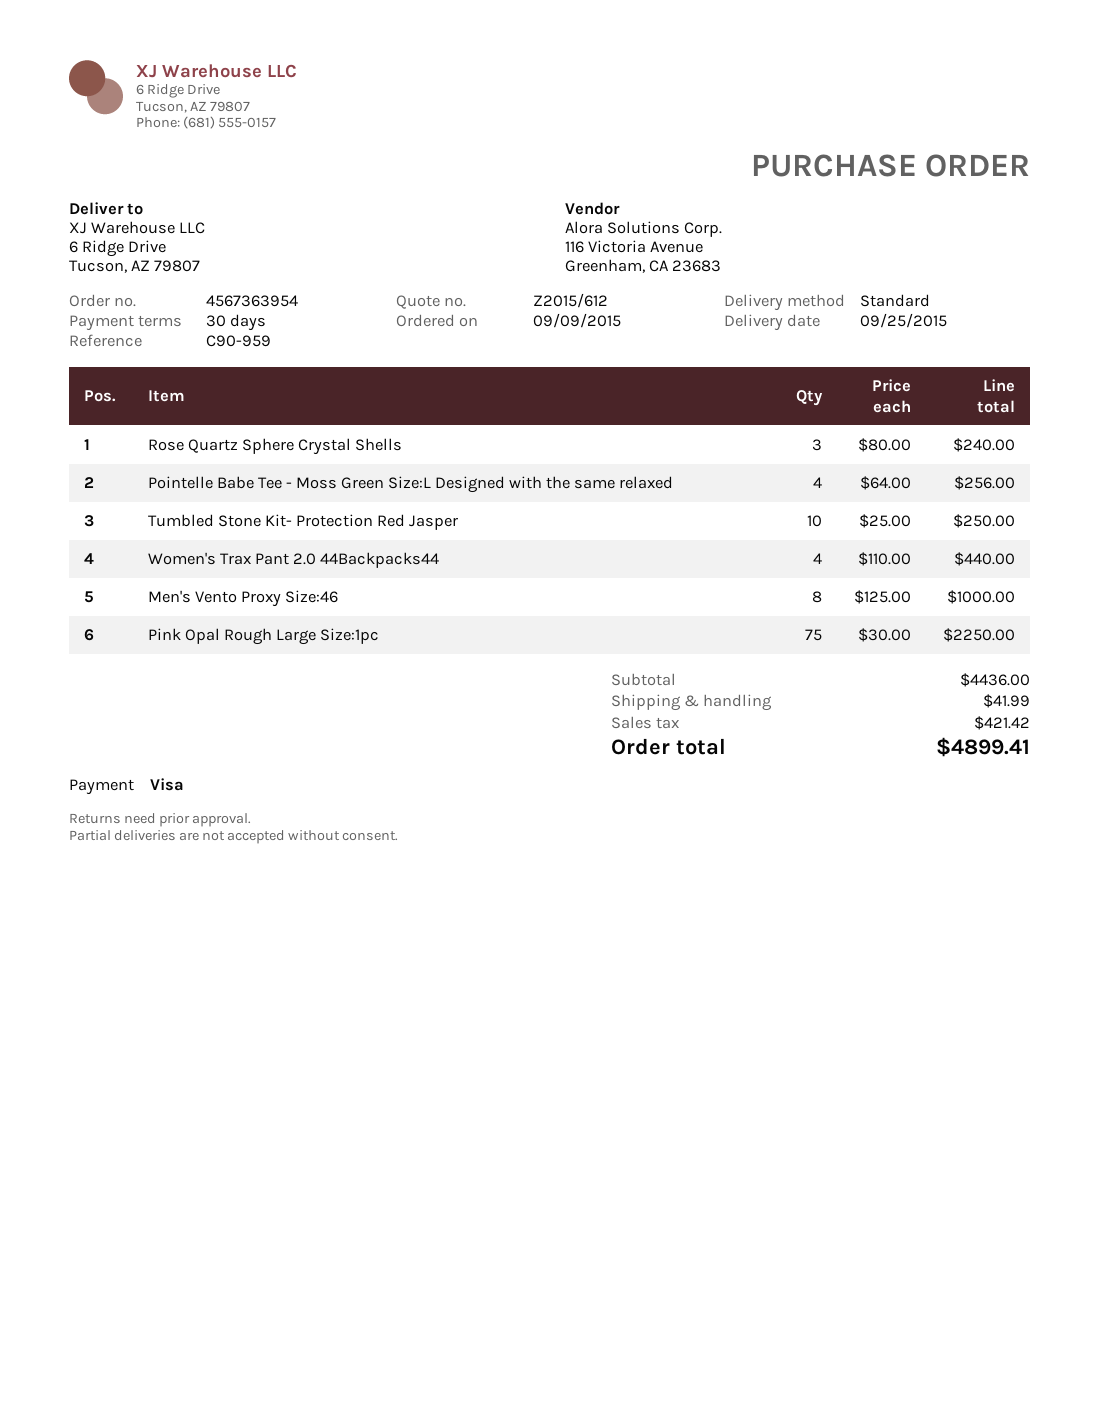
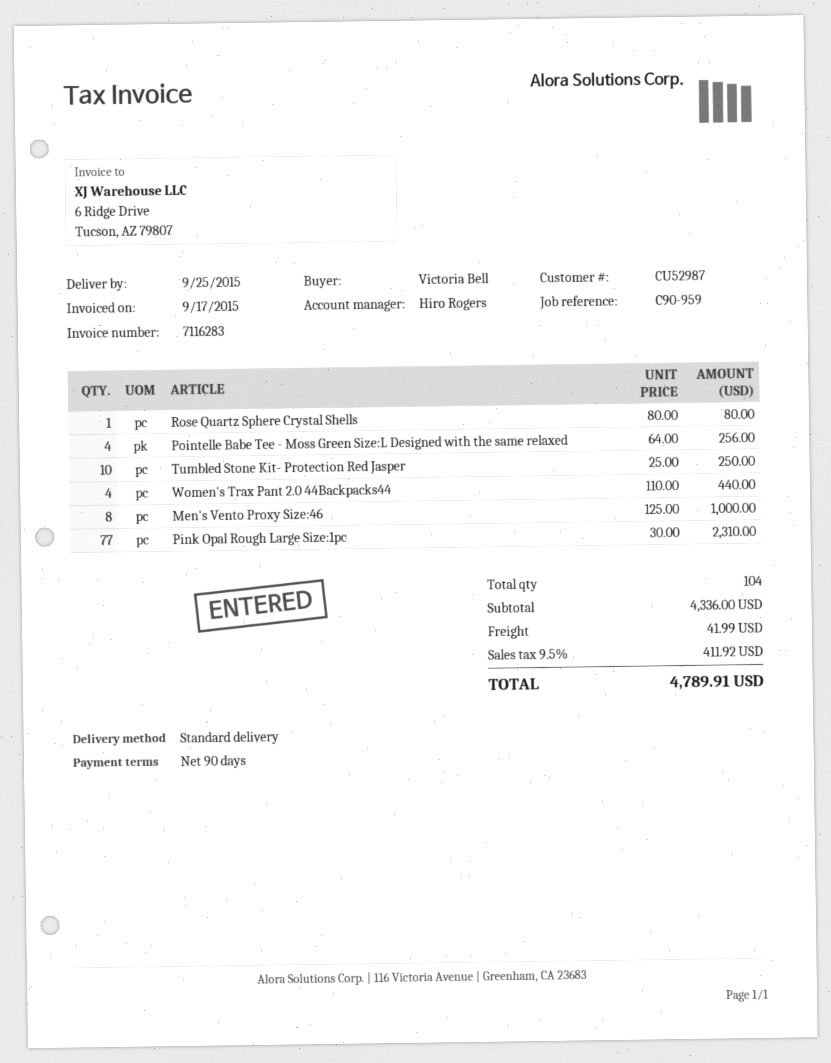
payment terms: 30 days -> 90 days
Rose Quartz Sphere Crystal Shells: 3 x 80.00 = 240.00 -> 1 x 80.00 = 80.00
Pink Opal Rough Large Size:1pc: 75 x 30.00 = 2250.00 -> 77 x 30.00 = 2310.00
subtotal: 4436.00 -> 4336.00
tax: 421.42 -> 411.92
total: 4899.41 -> 4789.91

